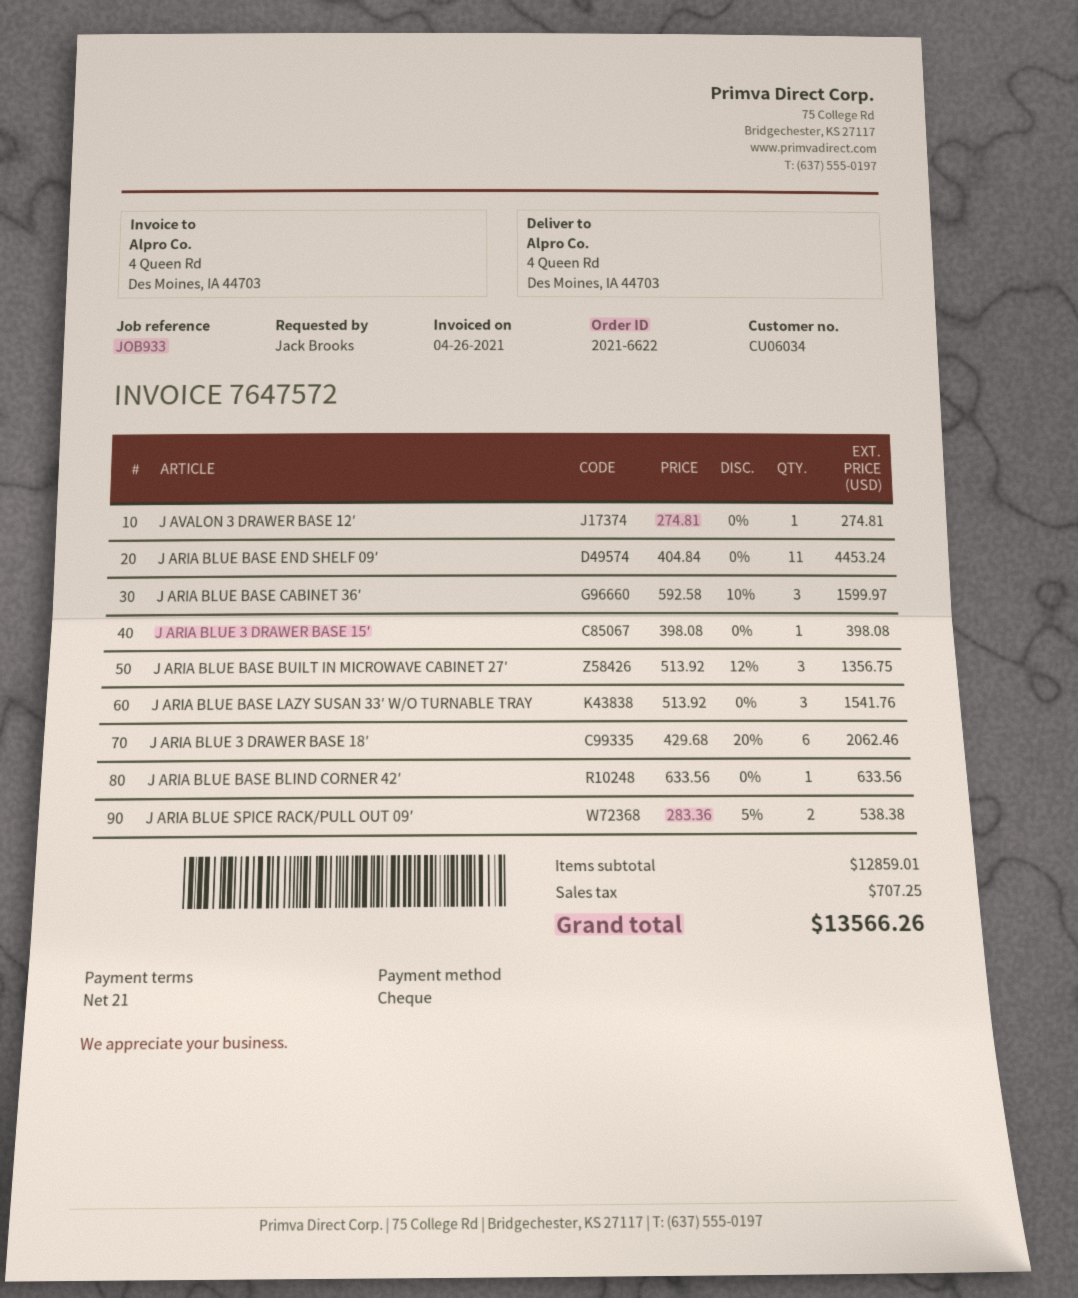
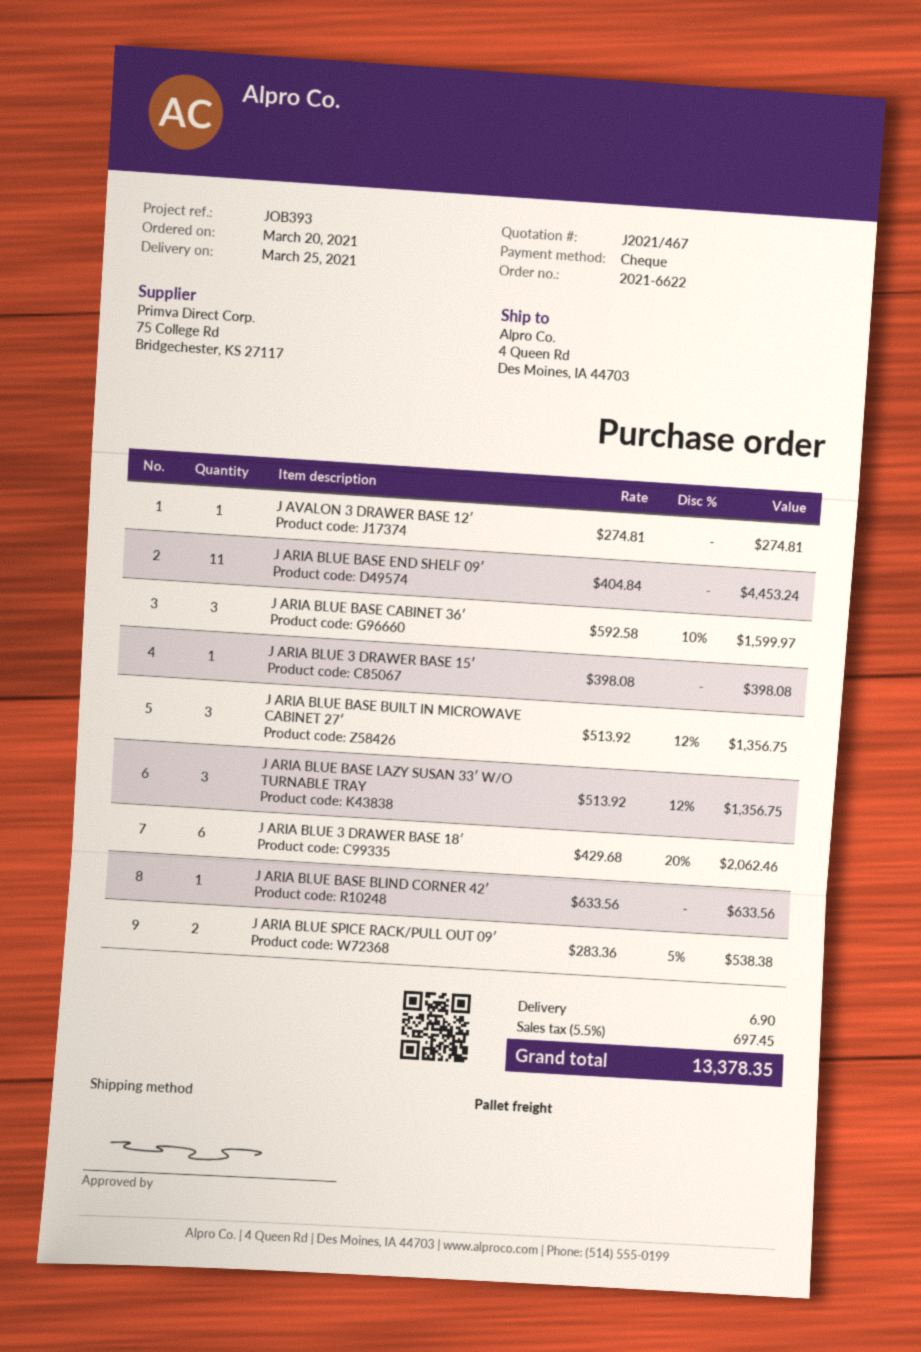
reference: JOB933 -> JOB393
J ARIA BLUE BASE LAZY SUSAN 33′ W/O TURNABLE TRAY: 3 x 513.92 = 1541.76 -> 3 x 513.92 - 12% = 1356.75
shipping: none -> 6.90
tax: 707.25 -> 697.45
total: 13566.26 -> 13378.35

